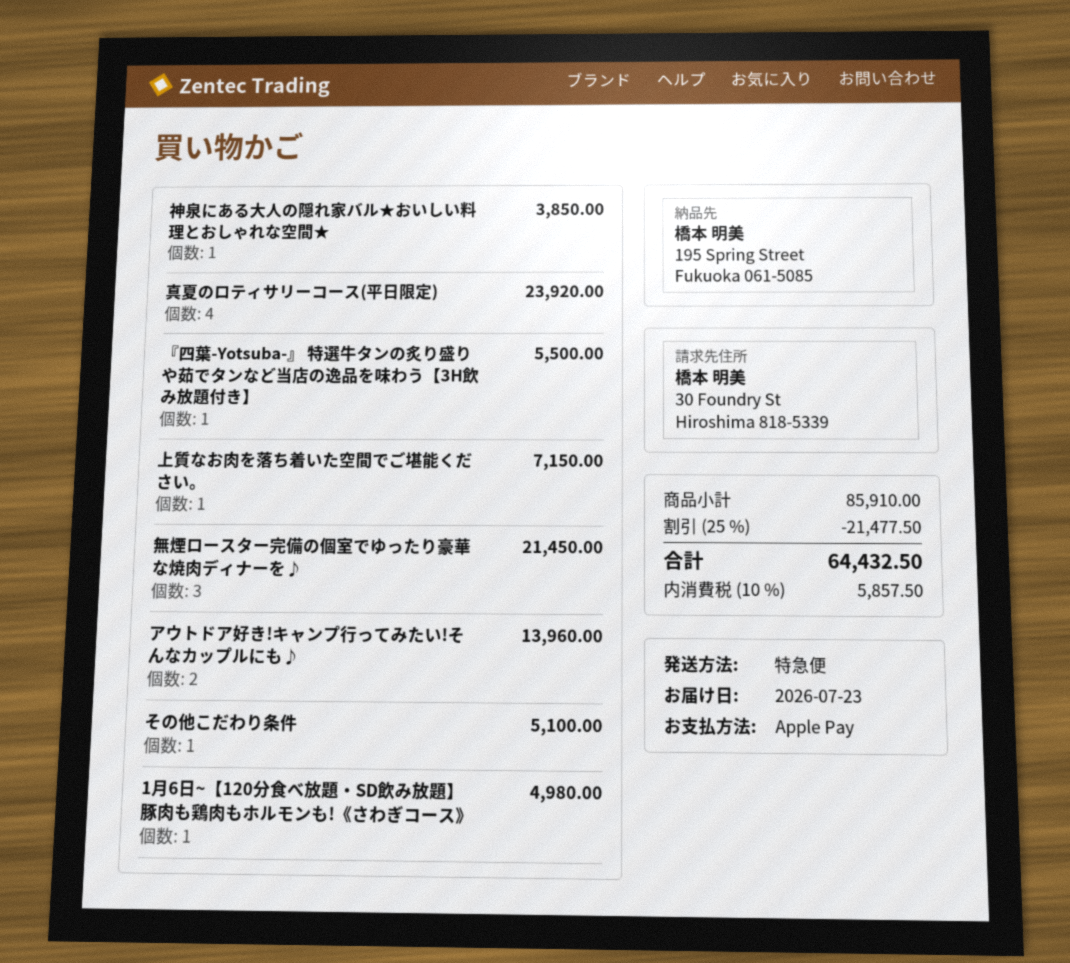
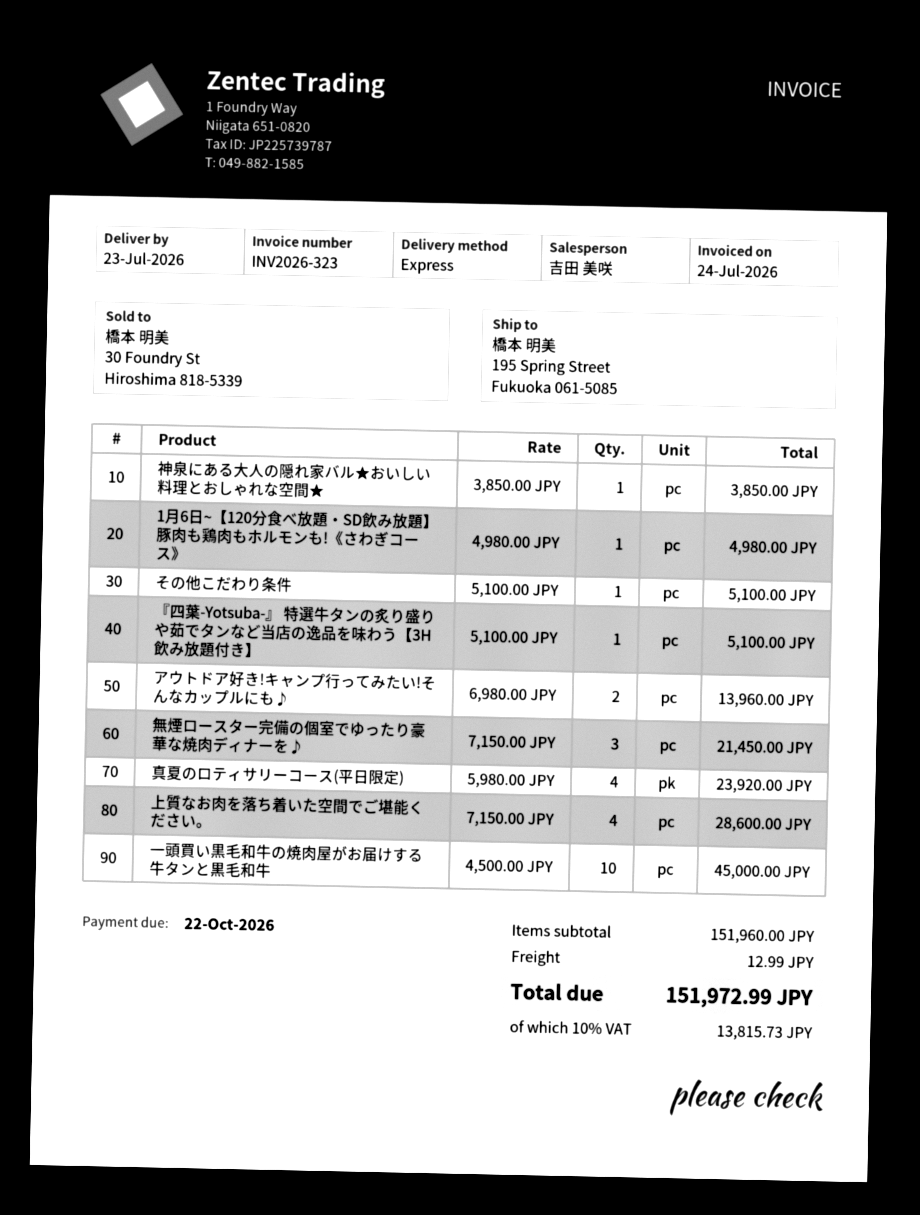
『四葉-Yotsuba-』 特選牛タンの炙り盛りや茹でタンなど当店の逸品を味わう【3H飲み放題付き】: 1 for 5500.00 -> 1 for 5100.00
上質なお肉を落ち着いた空間でご堪能ください。: 1 for 7150.00 -> 4 for 28600.00
一頭買い黒毛和牛の焼肉屋がお届けする牛タンと黒毛和牛: none -> 10 for 45000.00
subtotal: 85910.00 -> 151960.00
discount: 25% = 21477.50 -> none
shipping: none -> 12.99
tax: 10% = 5857.50 -> 10% = 13815.73
total: 64432.50 -> 151972.99

